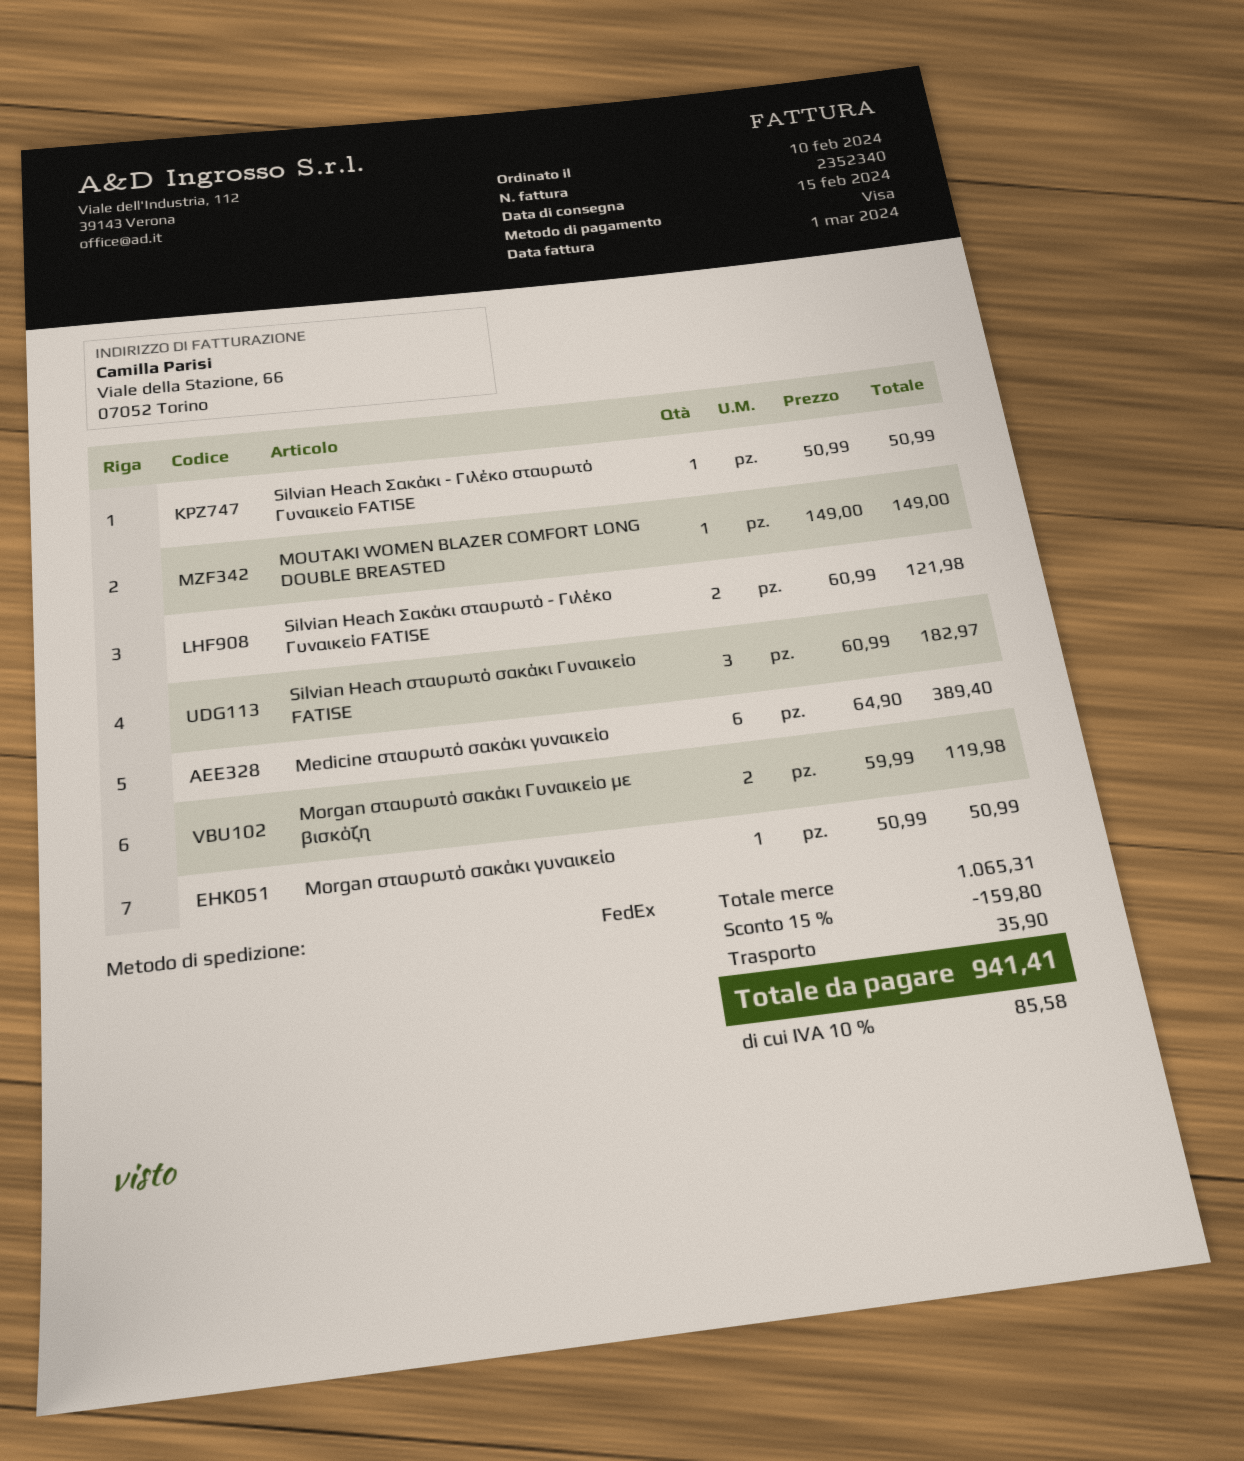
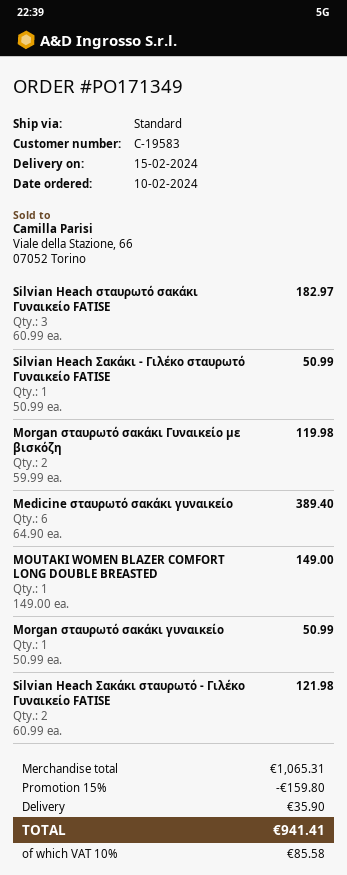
shipping method: FedEx -> standard

